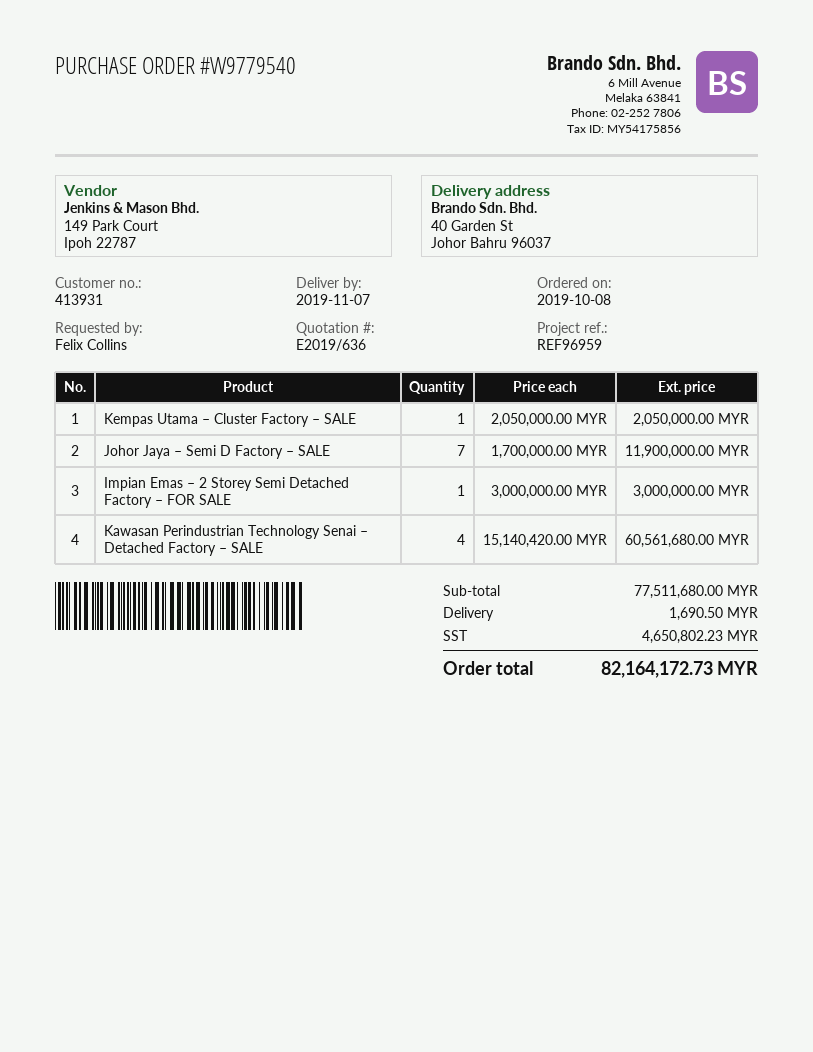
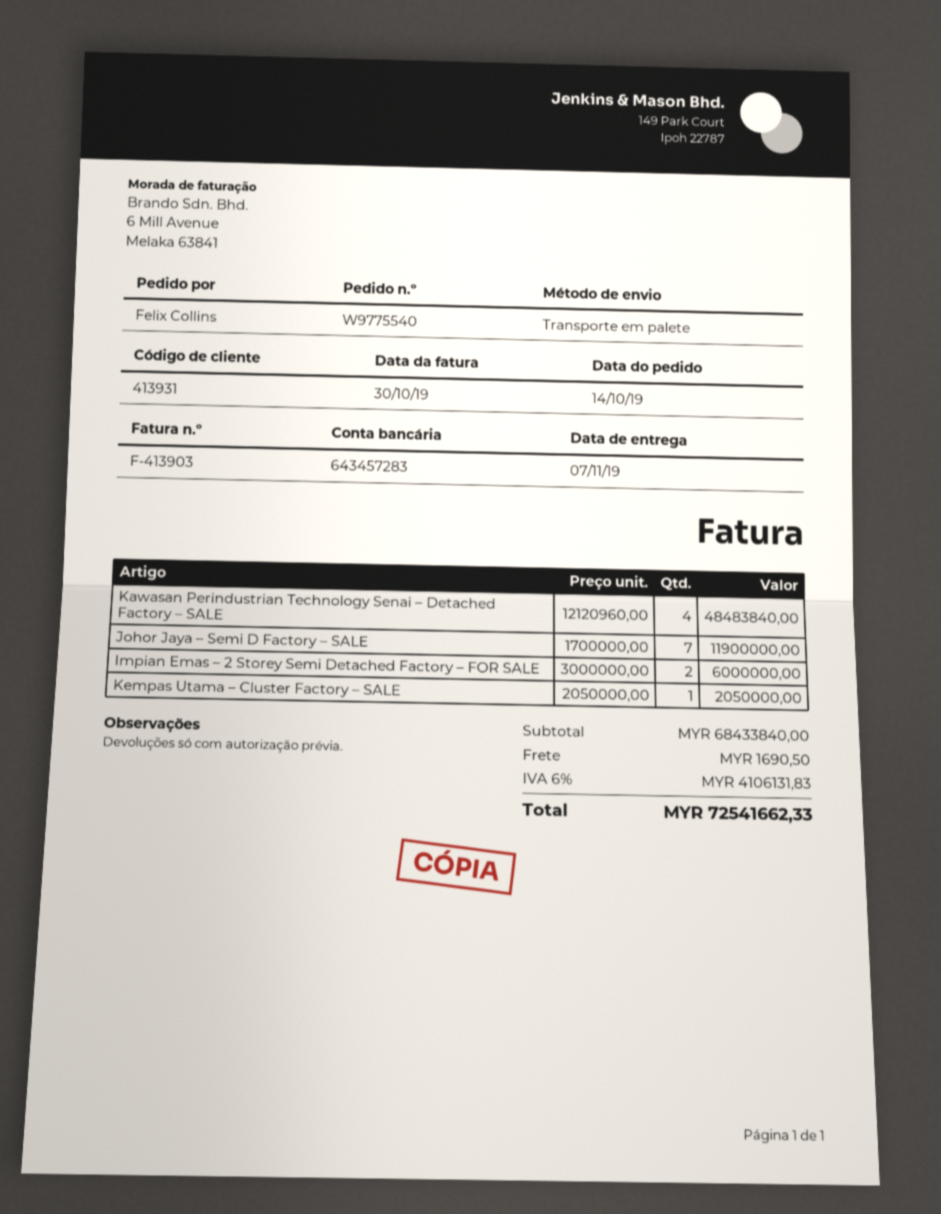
order number: W9779540 -> W9775540
order date: 2019-10-08 -> 2019-10-14
Impian Emas – 2 Storey Semi Detached Factory – FOR SALE: 1 x 3000000.00 = 3000000.00 -> 2 x 3000000.00 = 6000000.00
Kawasan Perindustrian Technology Senai – Detached Factory – SALE: 4 x 15140420.00 = 60561680.00 -> 4 x 12120960.00 = 48483840.00
subtotal: 77511680.00 -> 68433840.00
tax: 4650802.23 -> 4106131.83
total: 82164172.73 -> 72541662.33

